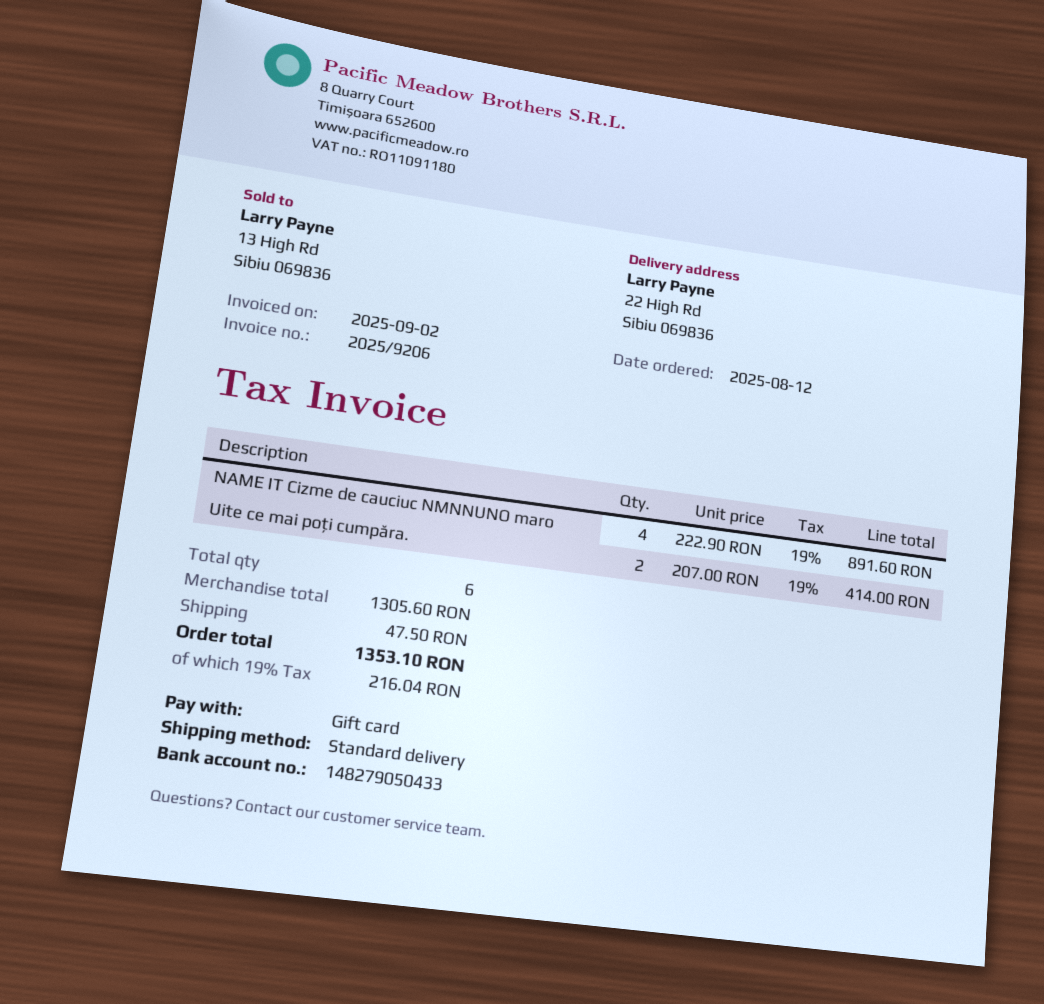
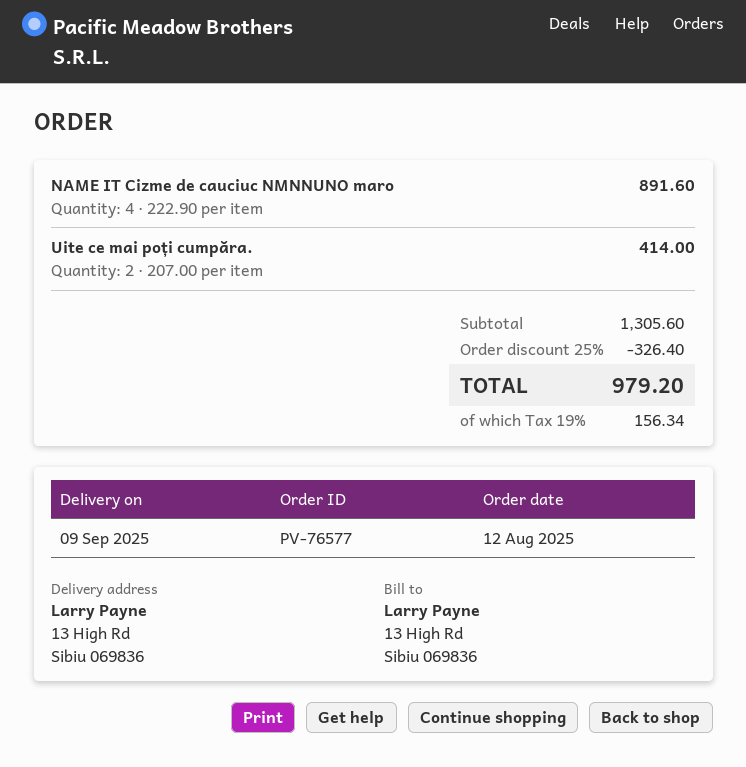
ship to: 22 High Rd, Sibiu 069836 -> 13 High Rd, Sibiu 069836
discount: none -> 25% = 326.40
shipping: 47.50 -> none
tax: 19% = 216.04 -> 19% = 156.34
total: 1353.10 -> 979.20

